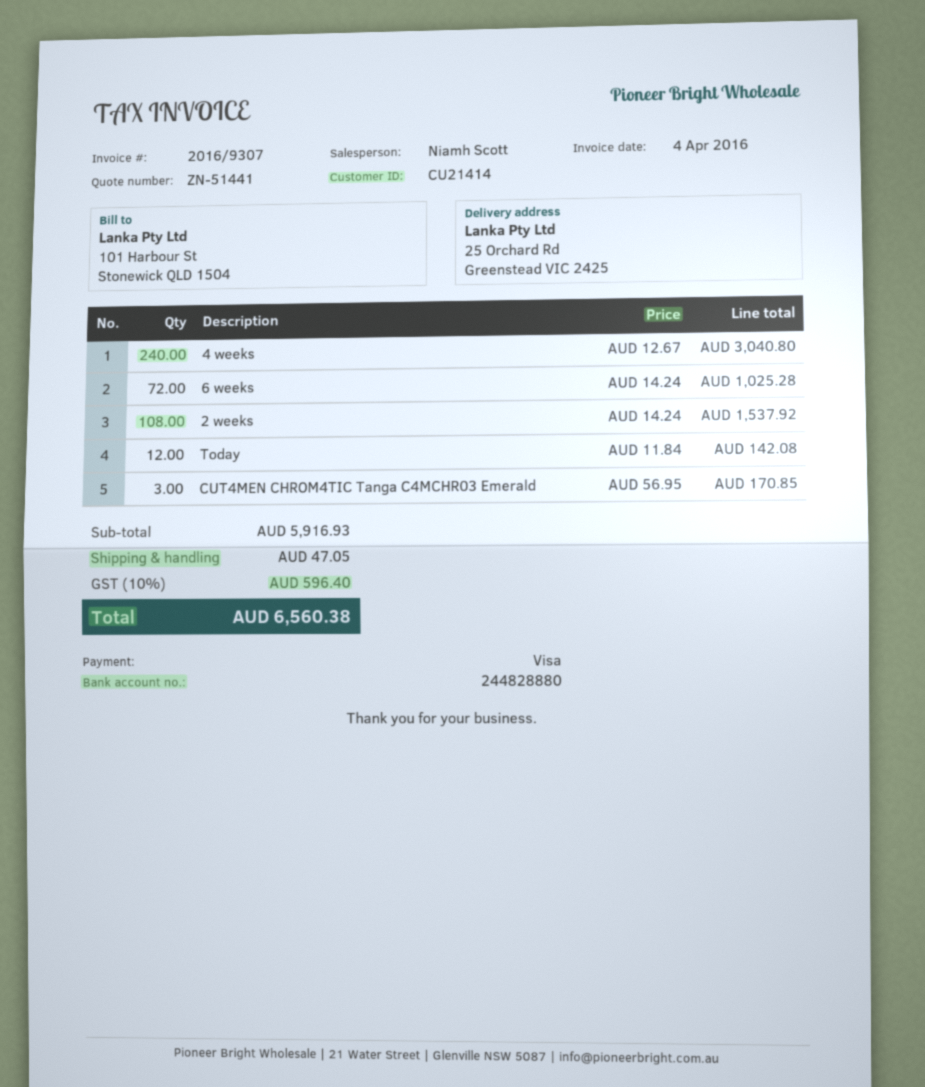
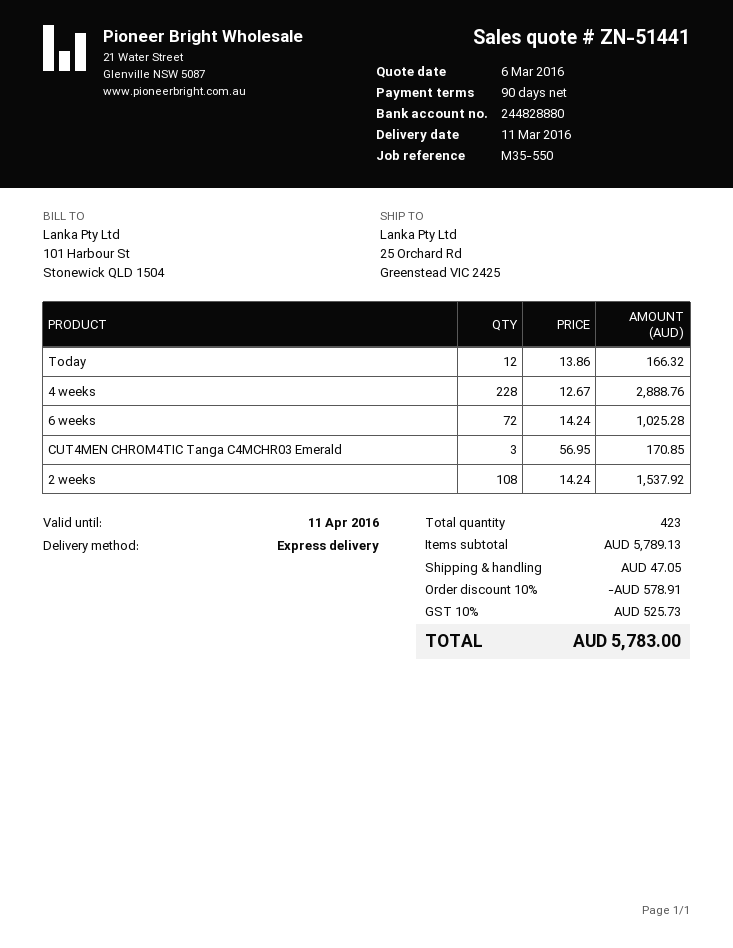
4 weeks: 240 x 12.67 = 3040.80 -> 228 x 12.67 = 2888.76
Today: 12 x 11.84 = 142.08 -> 12 x 13.86 = 166.32
subtotal: 5916.93 -> 5789.13
discount: none -> 10% = 578.91
tax: 10% = 596.40 -> 10% = 525.73
total: 6560.38 -> 5783.00

